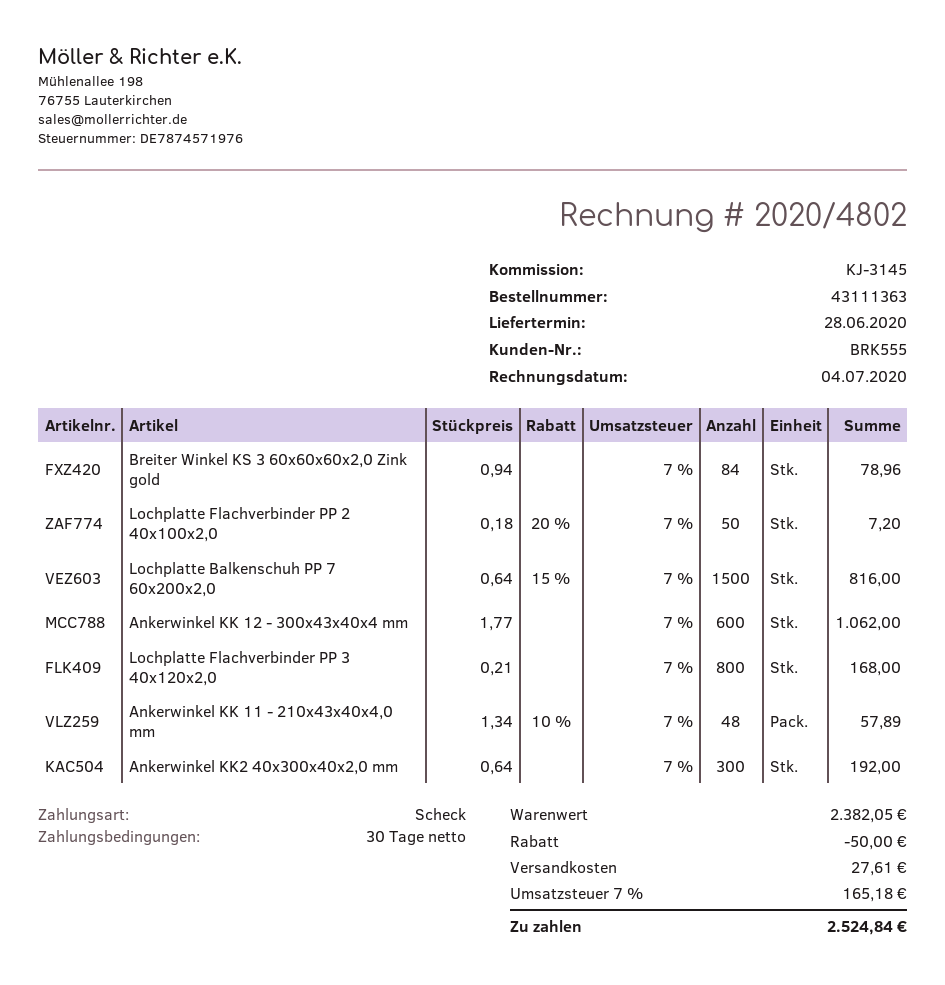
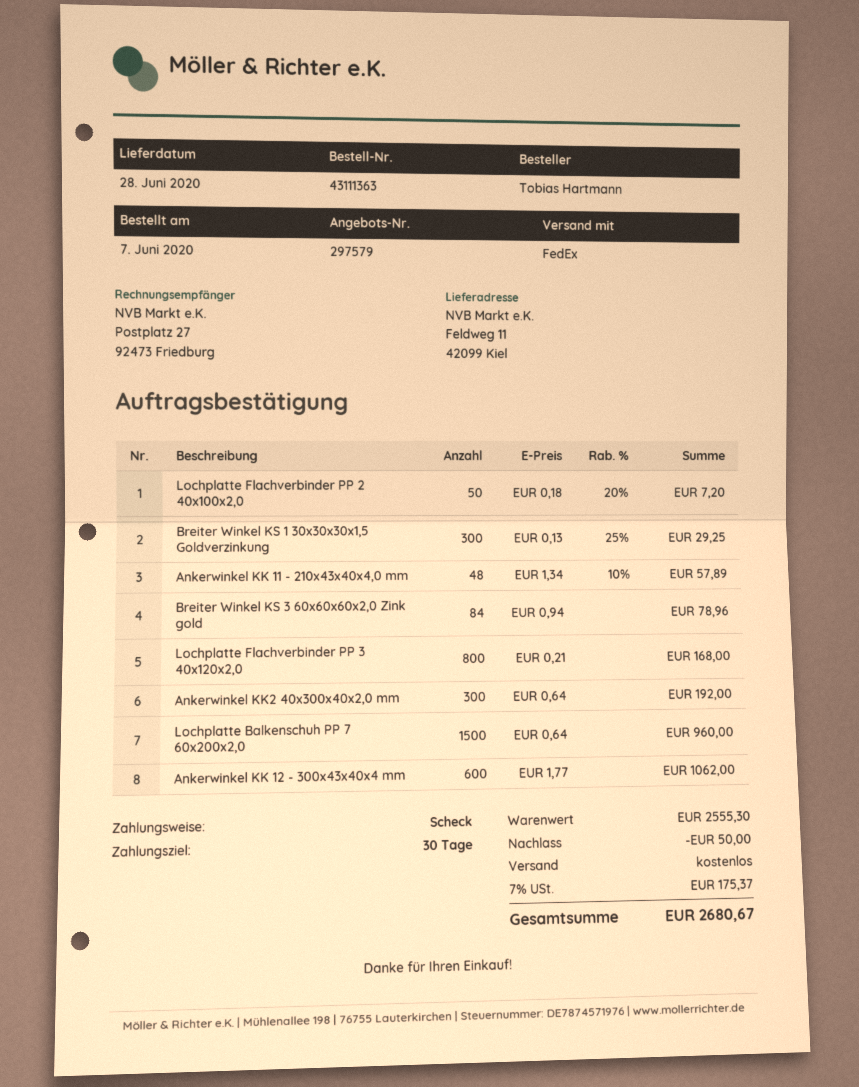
Lochplatte Balkenschuh PP 7 60x200x2,0: 1500 x 0.64 - 15% = 816.00 -> 1500 x 0.64 = 960.00
Breiter Winkel KS 1 30x30x30x1,5 Goldverzinkung: none -> 300 x 0.13 - 25% = 29.25
subtotal: 2382.05 -> 2555.30
shipping: 27.61 -> 0.00
tax: 7% = 165.18 -> 7% = 175.37
total: 2524.84 -> 2680.67

